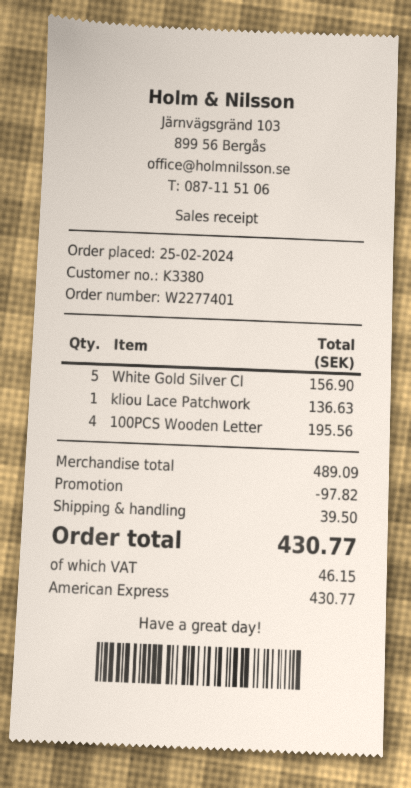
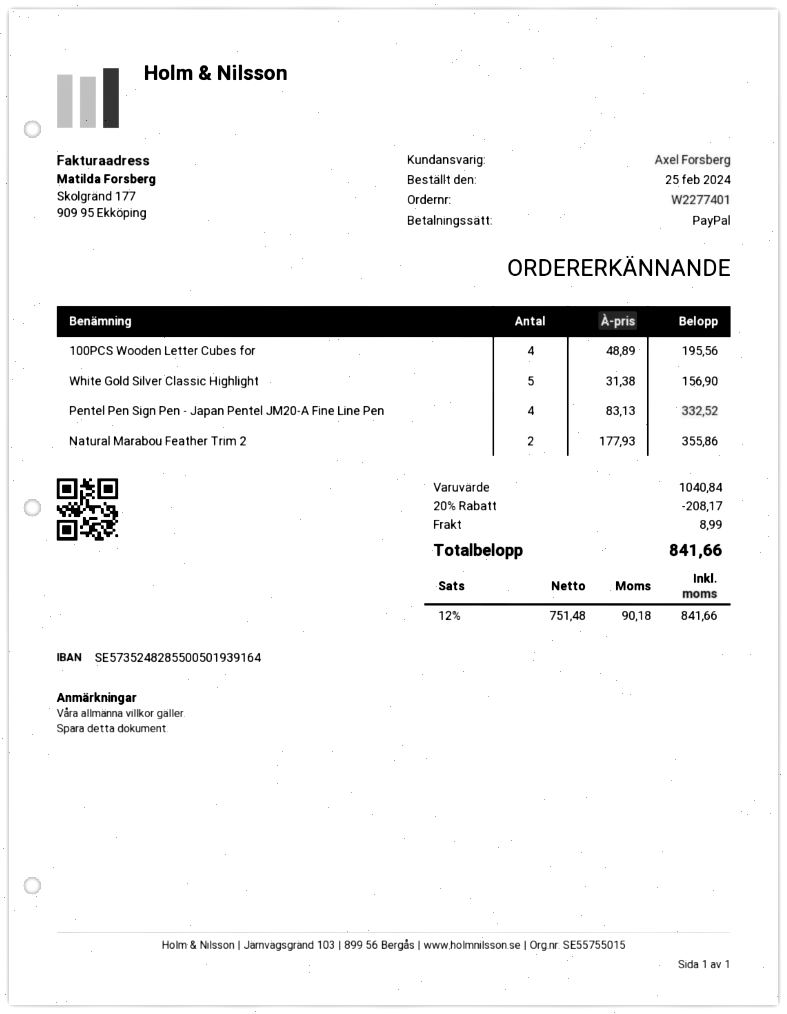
payment method: American Express -> PayPal
kliou Lace Patchwork: 1 for 136.63 -> none
Pentel Pen Sign Pen - Japan Pentel JM20-A Fine Line Pen: none -> 4 for 332.52
Natural Marabou Feather Trim 2: none -> 2 for 355.86
subtotal: 489.09 -> 1040.84
discount: 97.82 -> 208.17
shipping: 39.50 -> 8.99
tax: 46.15 -> 90.18
total: 430.77 -> 841.66

